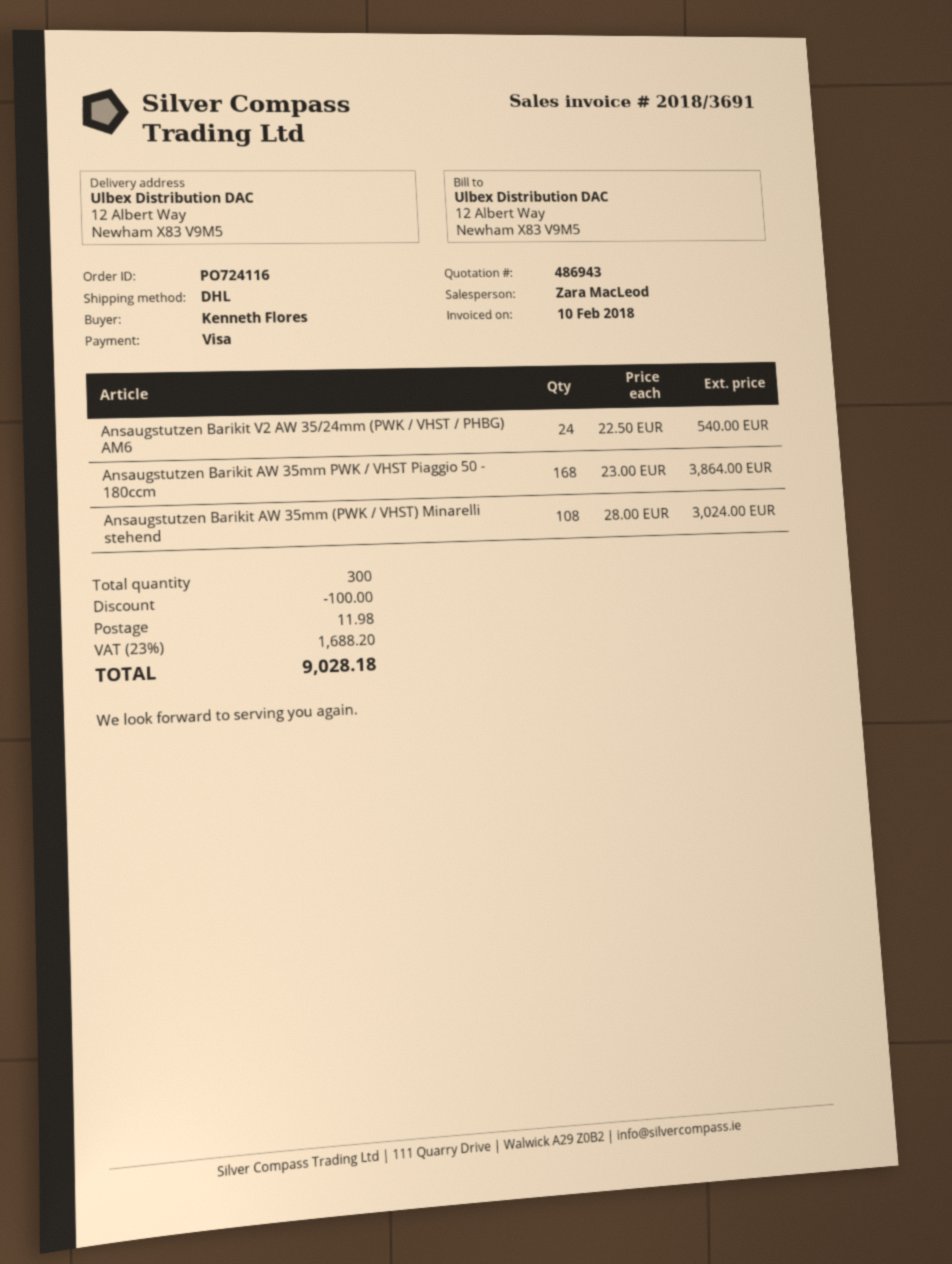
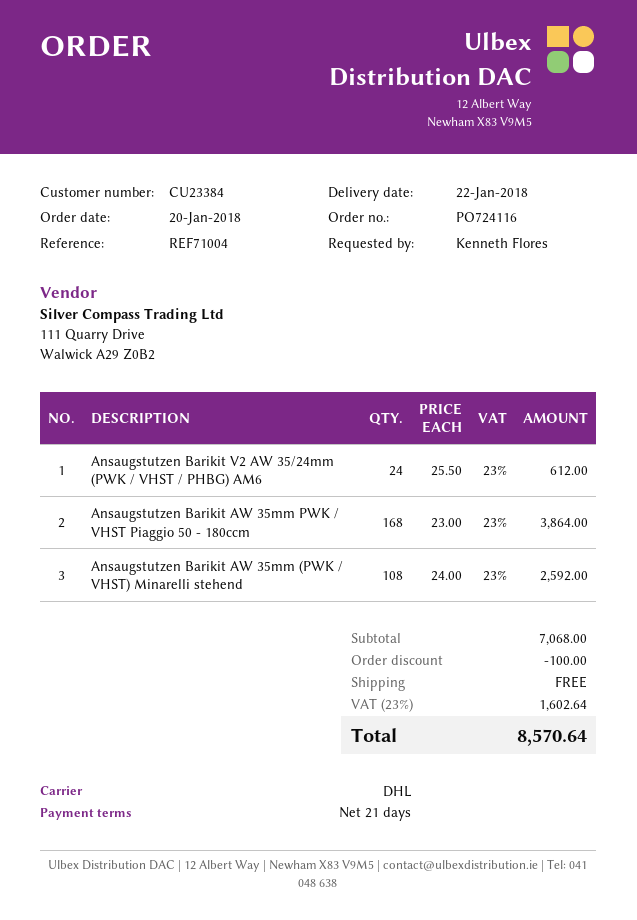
Ansaugstutzen Barikit V2 AW 35/24mm (PWK / VHST / PHBG) AM6: 24 x 22.50 = 540.00 -> 24 x 25.50 = 612.00
Ansaugstutzen Barikit AW 35mm (PWK / VHST) Minarelli stehend: 108 x 28.00 = 3024.00 -> 108 x 24.00 = 2592.00
shipping: 11.98 -> 0.00
tax: 23% = 1688.20 -> 23% = 1602.64
total: 9028.18 -> 8570.64

